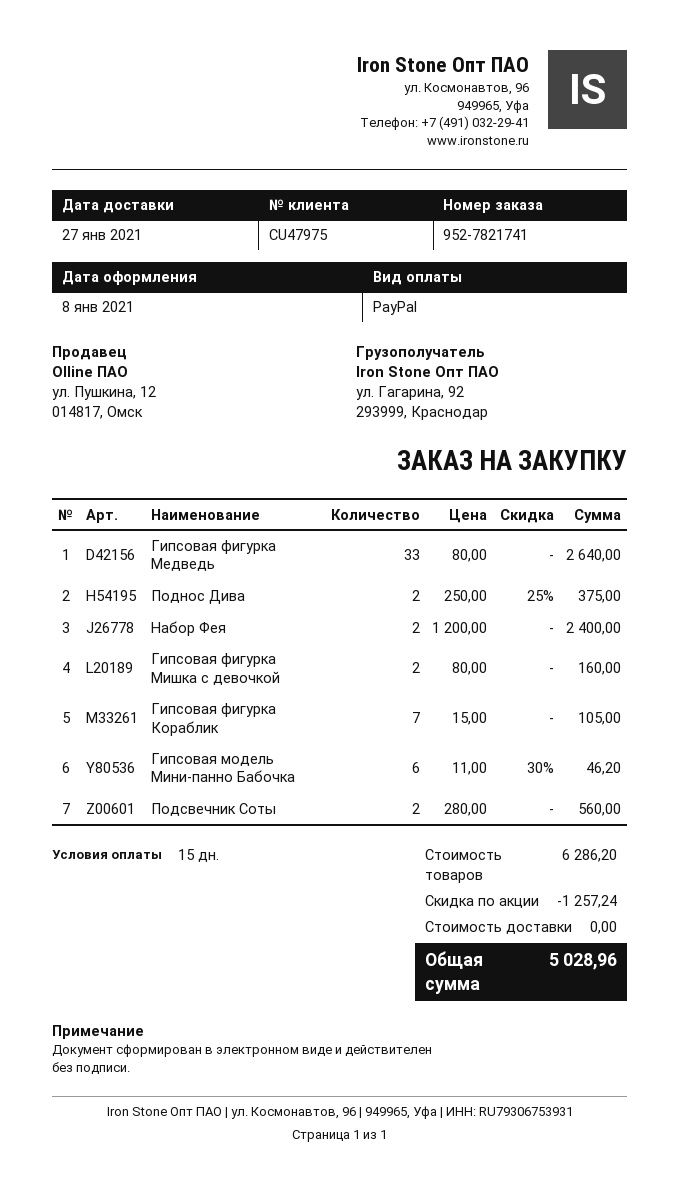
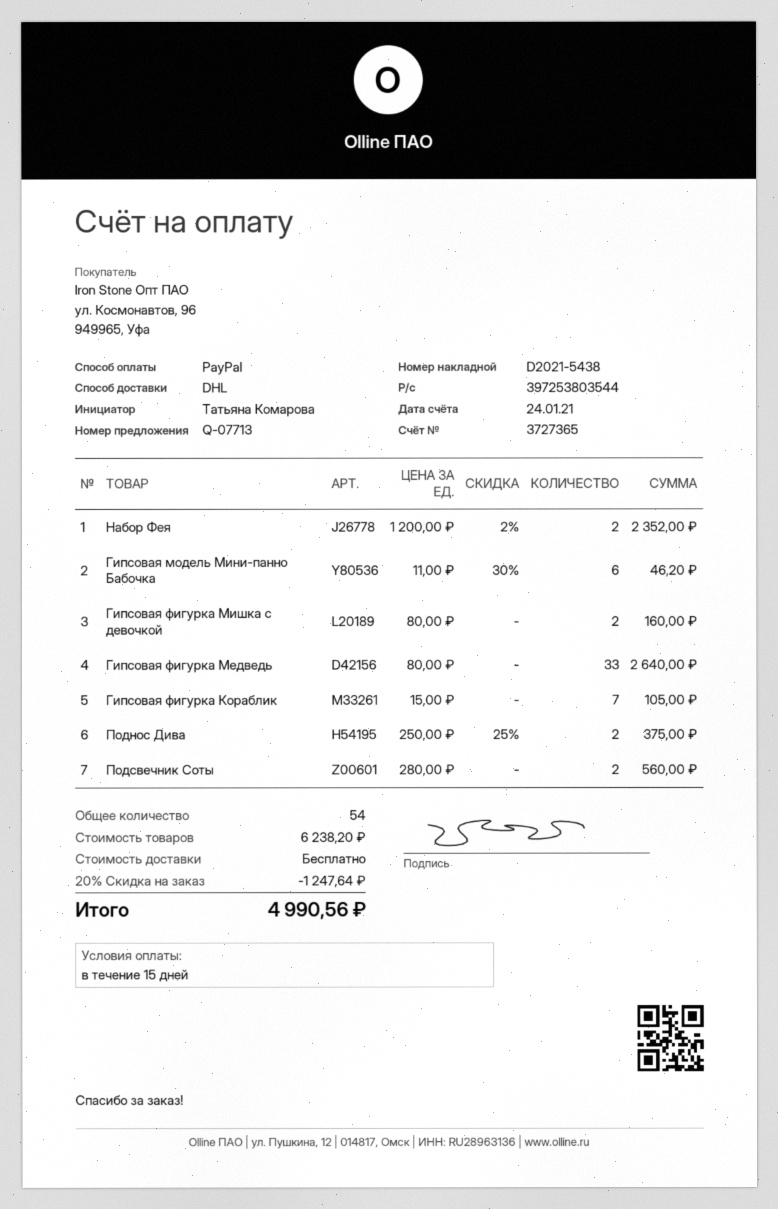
Набор Фея: 2 x 1200.00 = 2400.00 -> 2 x 1200.00 - 2% = 2352.00
subtotal: 6286.20 -> 6238.20
discount: 1257.24 -> 1247.64
total: 5028.96 -> 4990.56

